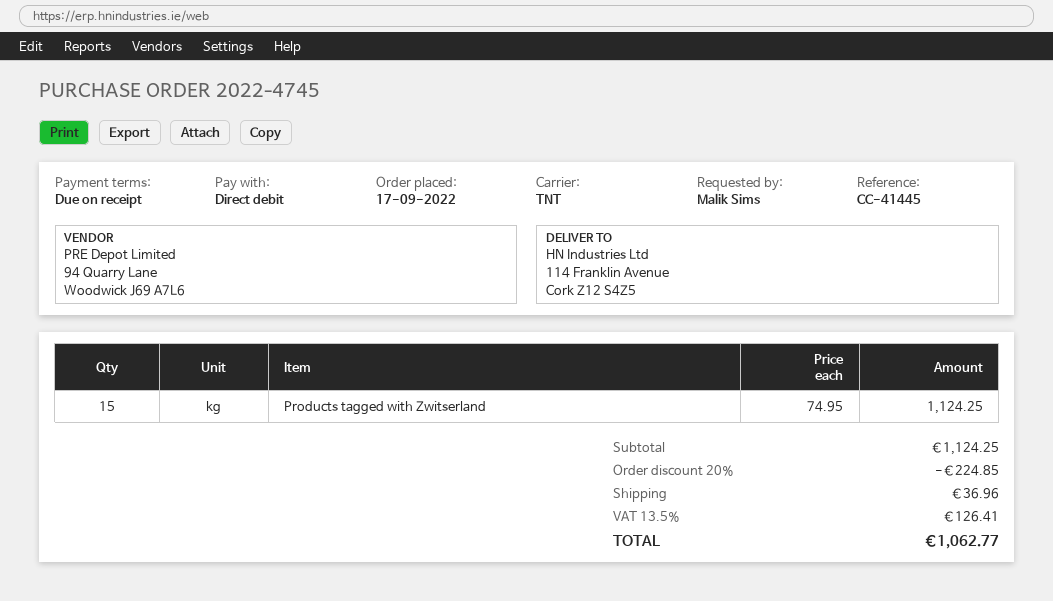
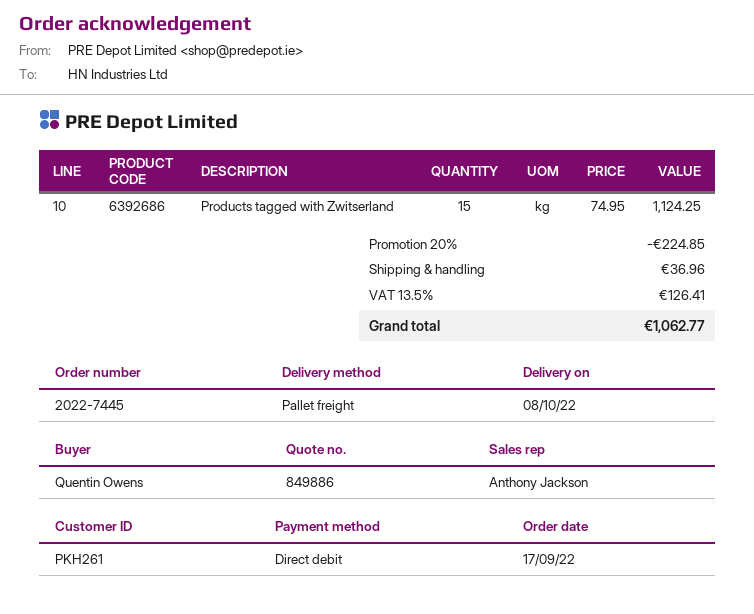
order number: 2022-4745 -> 2022-7445
ordered by: Malik Sims -> Quentin Owens
shipping method: TNT -> pallet freight

